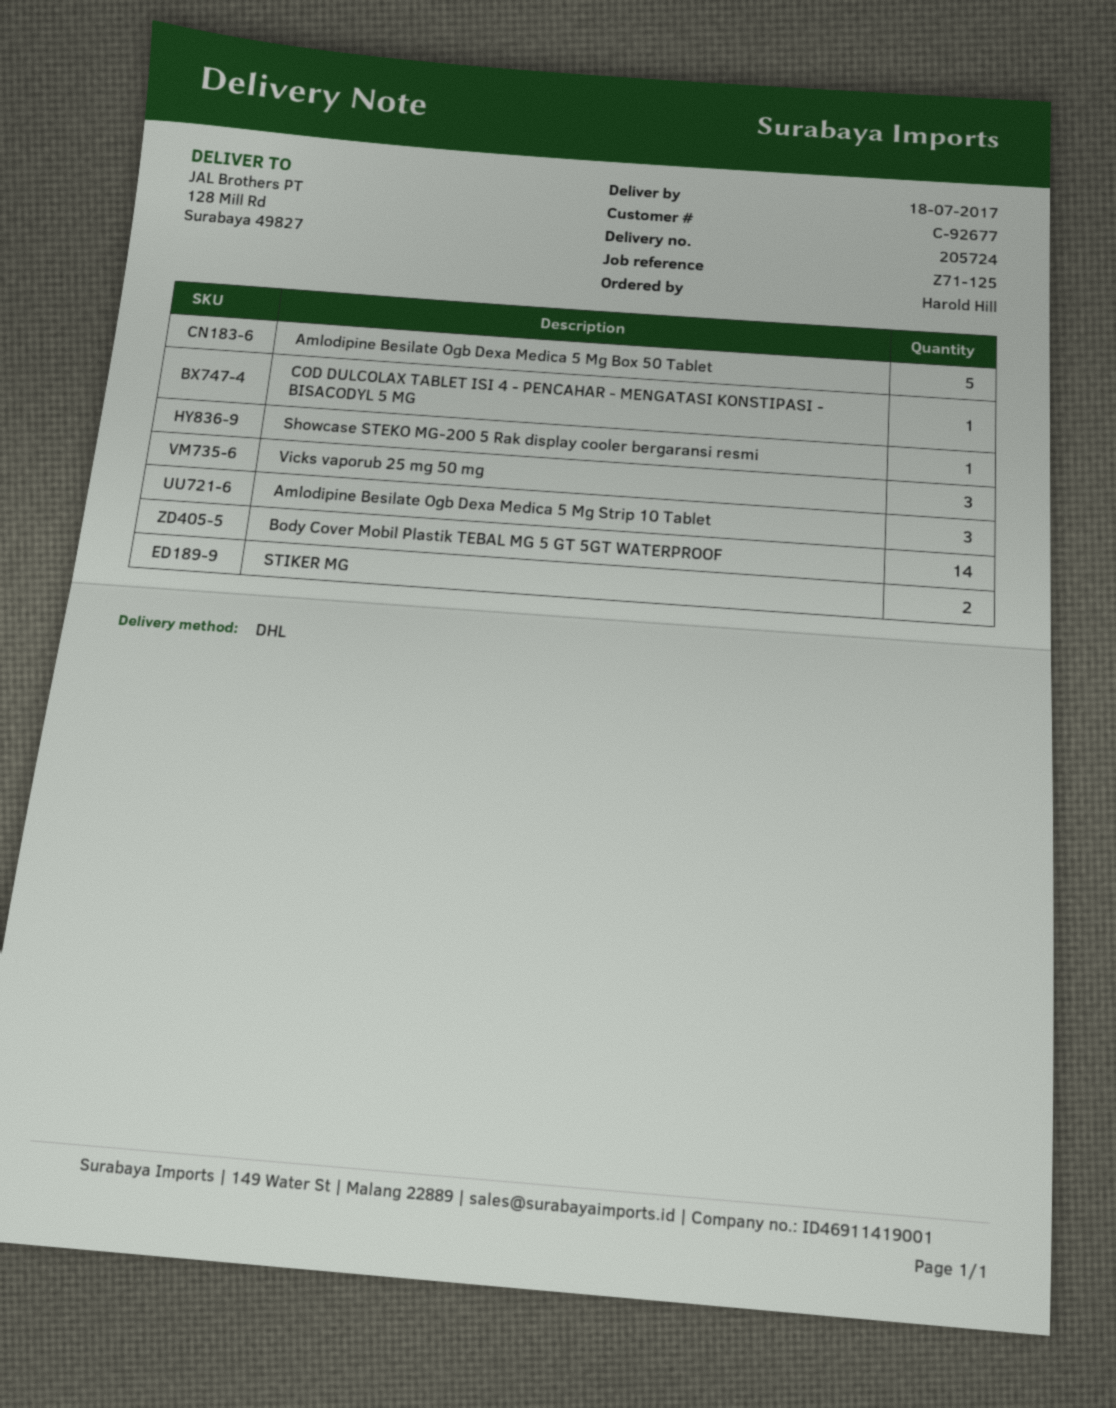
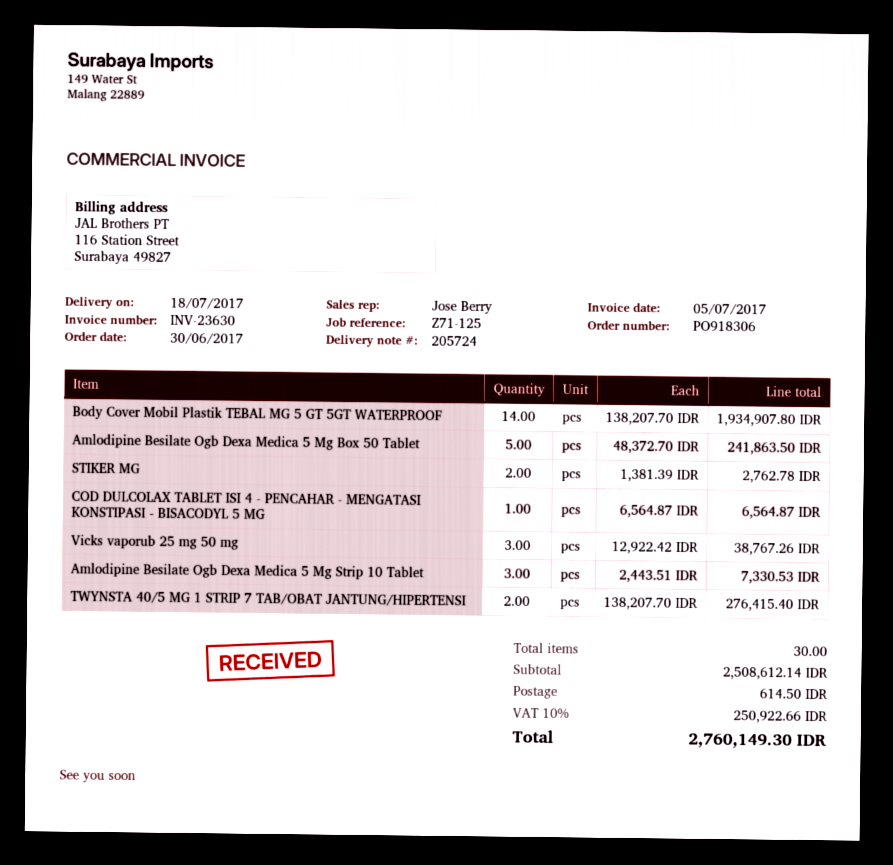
Showcase STEKO MG-200 5 Rak display cooler bergaransi resmi: 1 -> none
TWYNSTA 40/5 MG 1 STRIP 7 TAB/OBAT JANTUNG/HIPERTENSI: none -> 2

